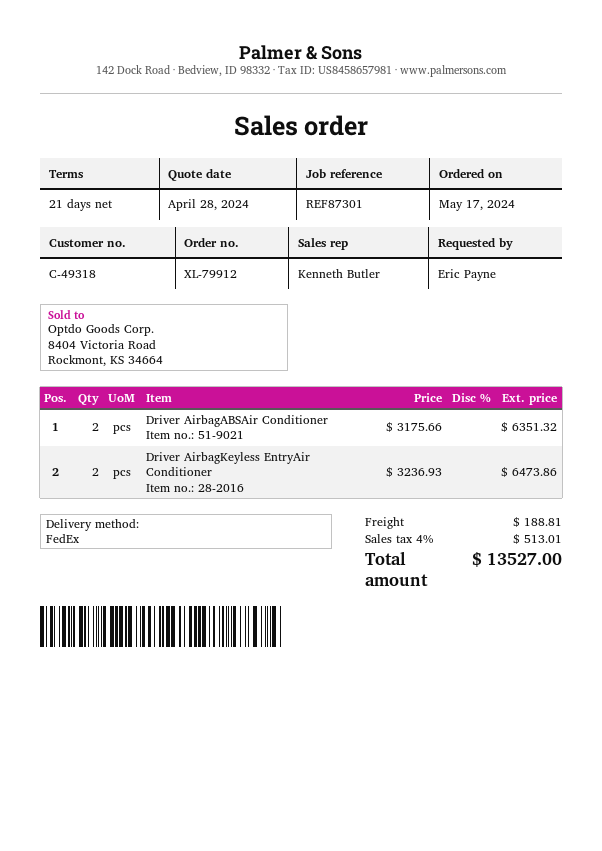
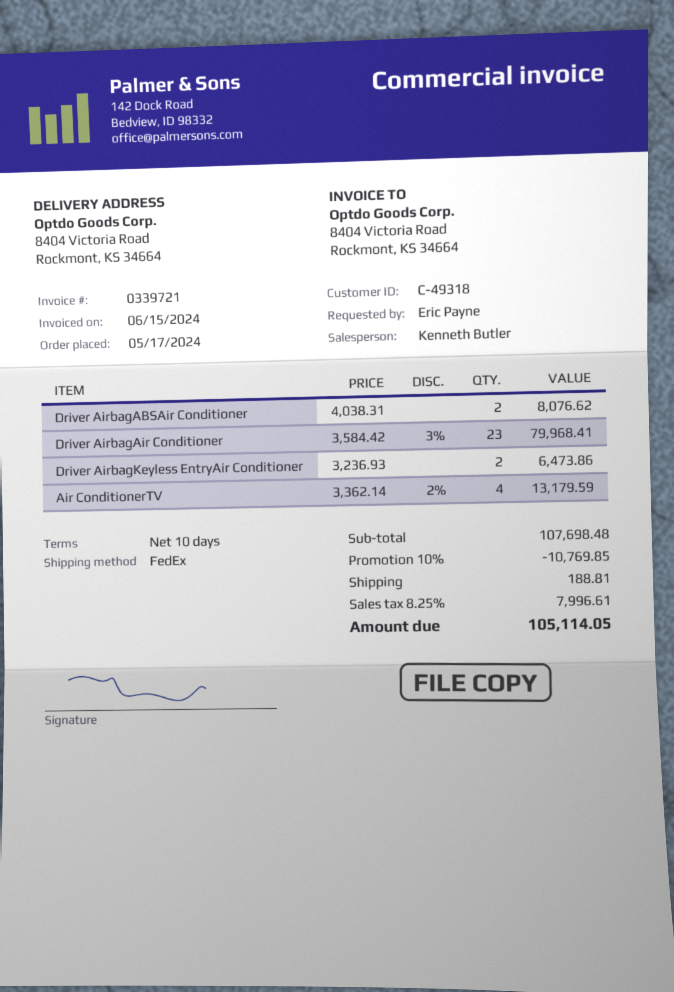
payment terms: 21 days -> 10 days
Driver AirbagABSAir Conditioner: 2 x 3175.66 = 6351.32 -> 2 x 4038.31 = 8076.62
Driver AirbagAir Conditioner: none -> 23 x 3584.42 - 3% = 79968.41
Air ConditionerTV: none -> 4 x 3362.14 - 2% = 13179.59
discount: none -> 10% = 10769.85
tax: 4% = 513.01 -> 8.25% = 7996.61
total: 13527.00 -> 105114.05

